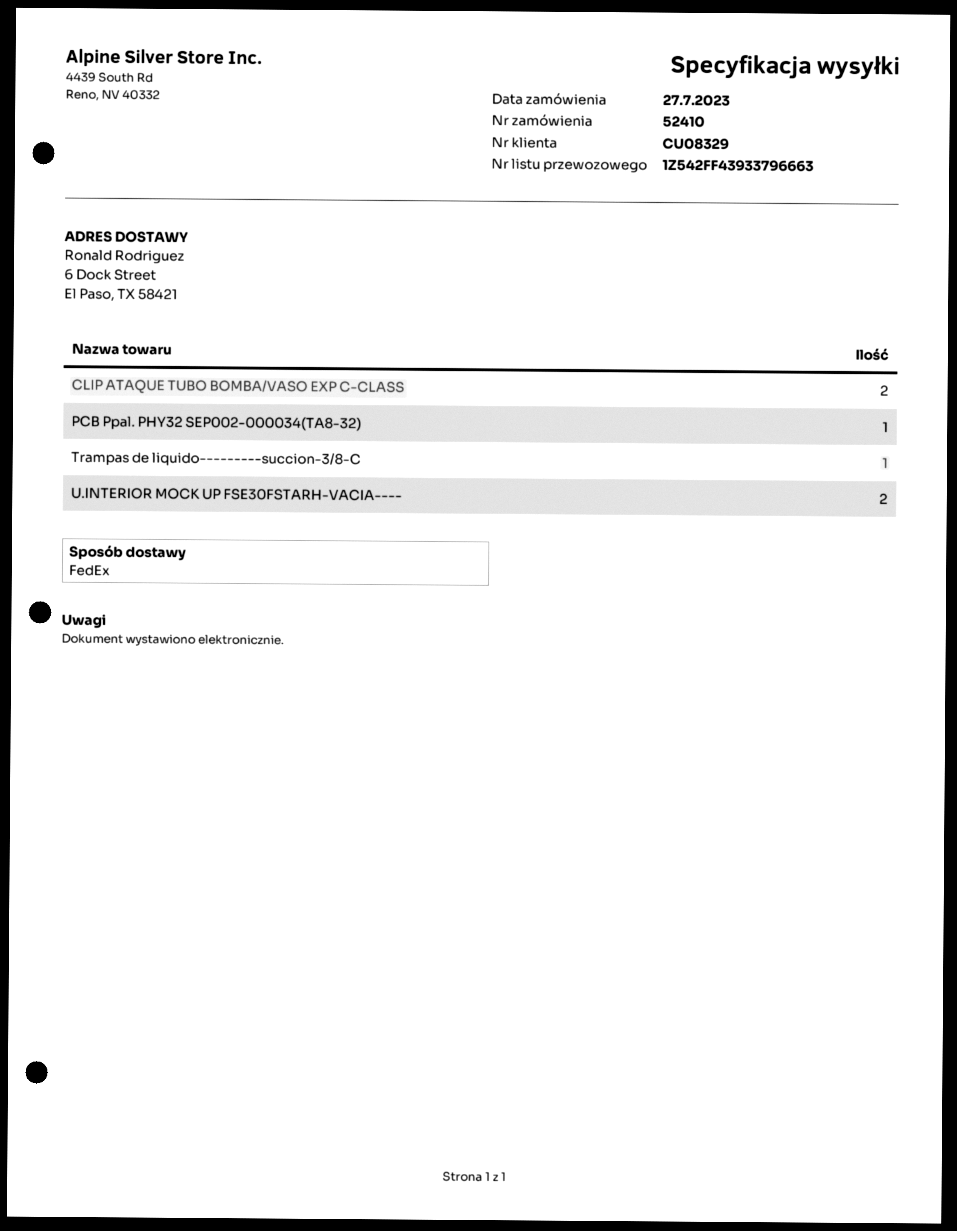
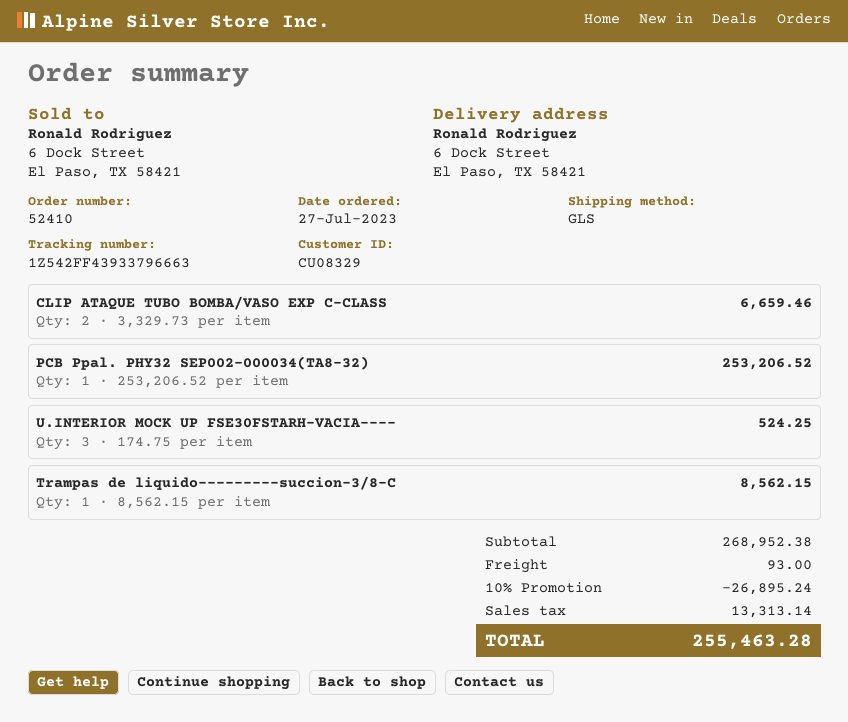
shipping method: FedEx -> GLS
U.INTERIOR MOCK UP FSE30FSTARH-VACIA----: 2 -> 3

